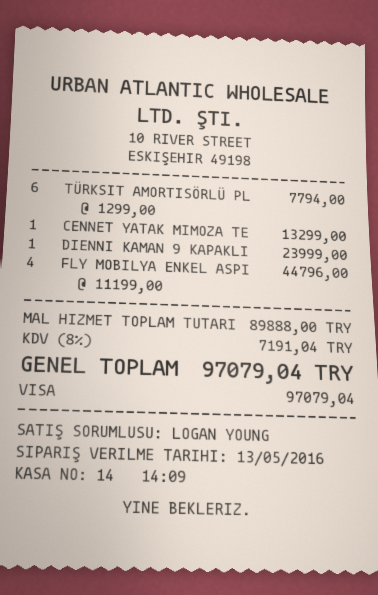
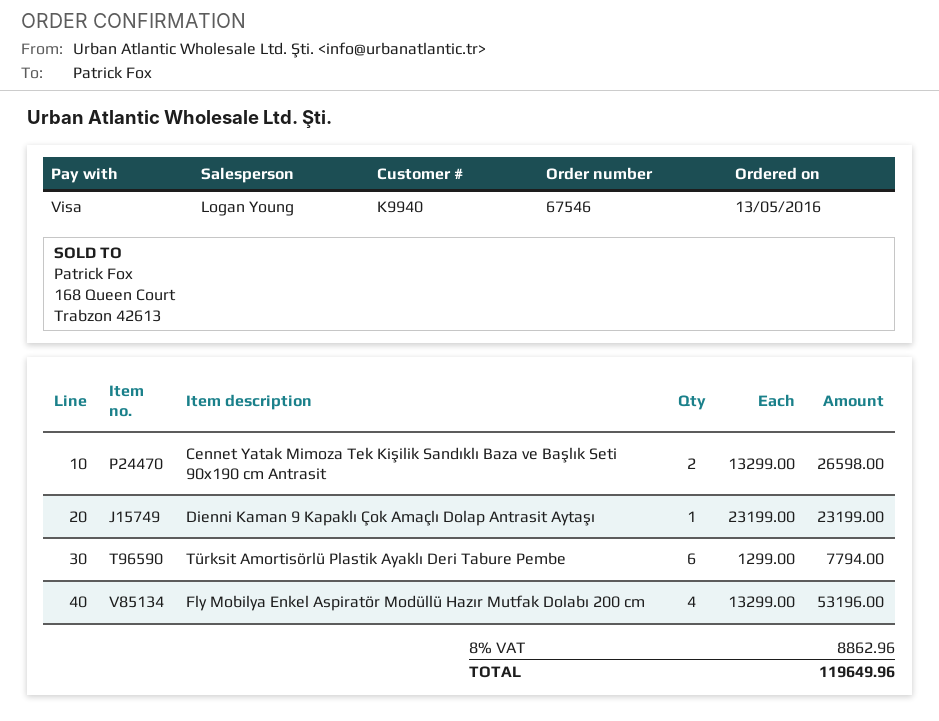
CENNET YATAK MIMOZA TE: 1 x 13299.00 = 13299.00 -> 2 x 13299.00 = 26598.00
DIENNI KAMAN 9 KAPAKLI: 1 x 23999.00 = 23999.00 -> 1 x 23199.00 = 23199.00
FLY MOBILYA ENKEL ASPI: 4 x 11199.00 = 44796.00 -> 4 x 13299.00 = 53196.00
tax: 8% = 7191.04 -> 8% = 8862.96
total: 97079.04 -> 119649.96

